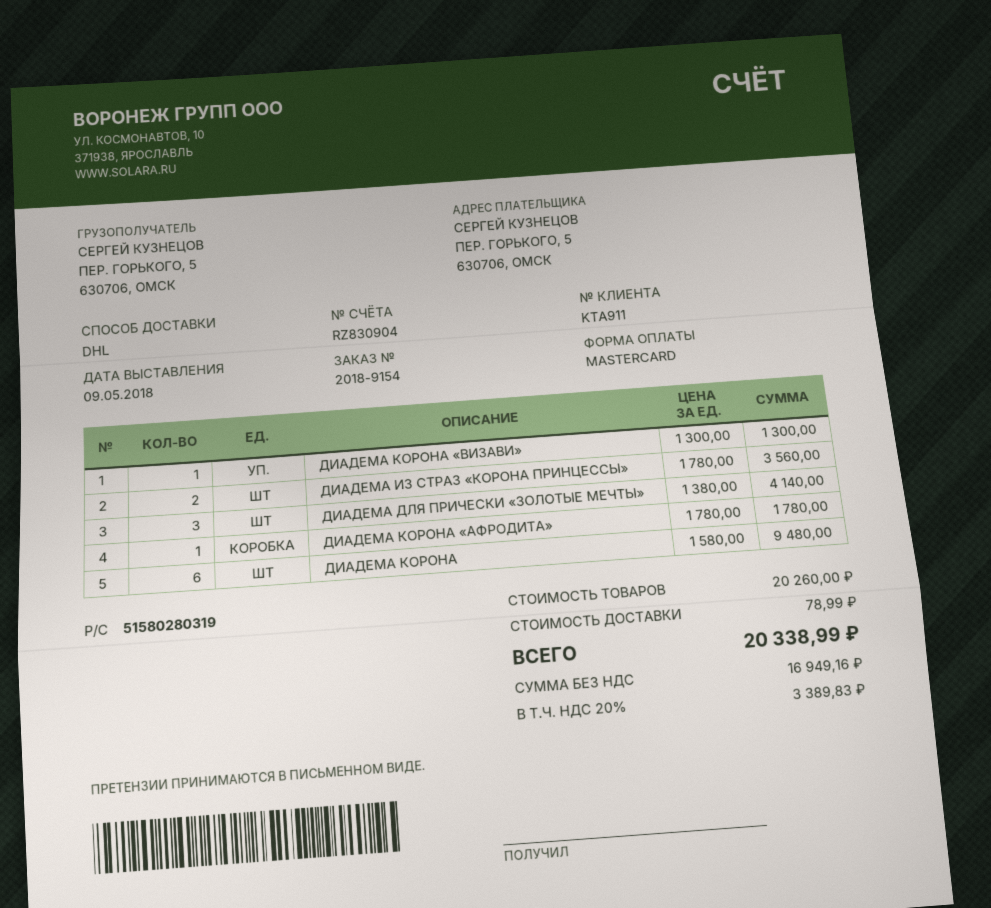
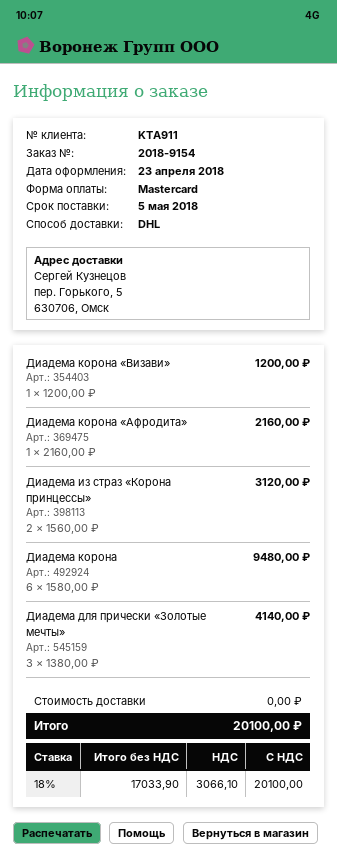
ДИАДЕМА КОРОНА «ВИЗАВИ»: 1 x 1300.00 = 1300.00 -> 1 x 1200.00 = 1200.00
ДИАДЕМА ИЗ СТРАЗ «КОРОНА ПРИНЦЕССЫ»: 2 x 1780.00 = 3560.00 -> 2 x 1560.00 = 3120.00
ДИАДЕМА КОРОНА «АФРОДИТА»: 1 x 1780.00 = 1780.00 -> 1 x 2160.00 = 2160.00
shipping: 78.99 -> 0.00
net: 16949.16 -> 17033.90
tax: 20% = 3389.83 -> 18% = 3066.10
total: 20338.99 -> 20100.00

